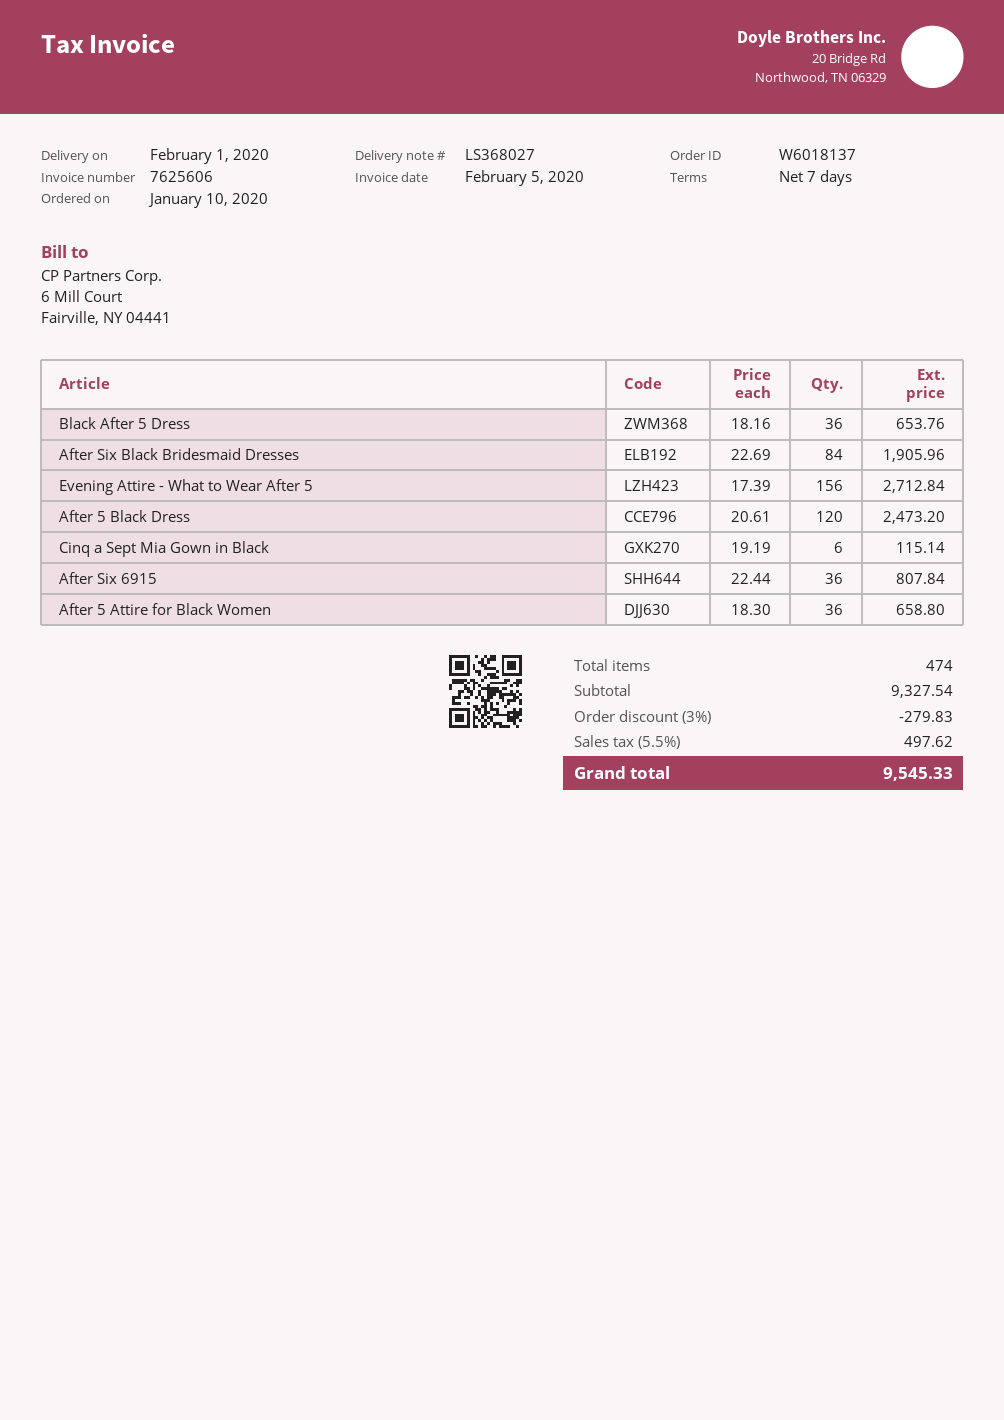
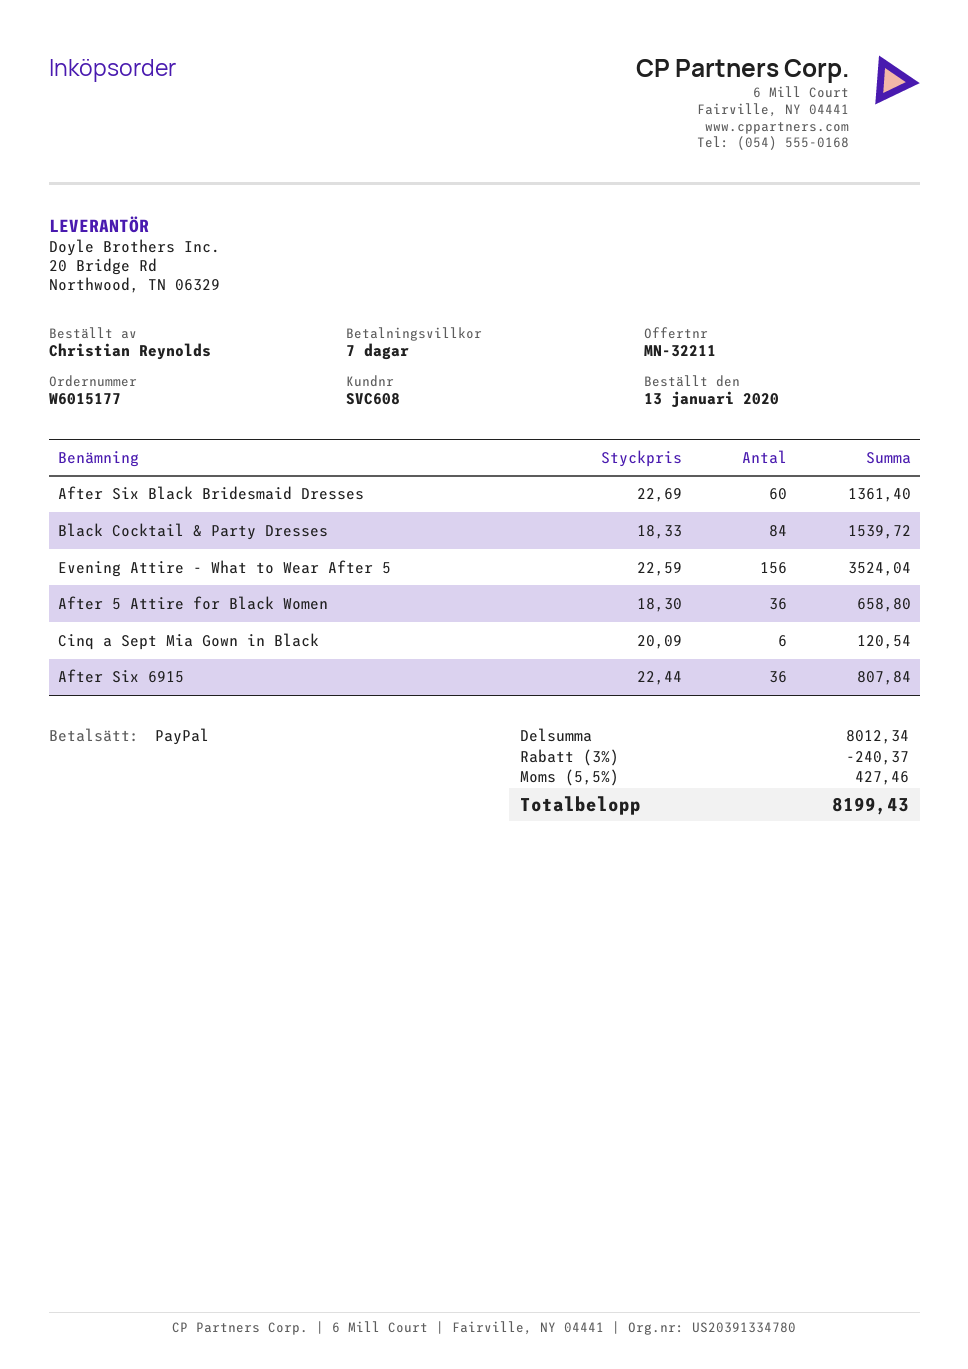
order number: W6018137 -> W6015177
order date: 2020-01-10 -> 2020-01-13
Black After 5 Dress: 36 x 18.16 = 653.76 -> none
After Six Black Bridesmaid Dresses: 84 x 22.69 = 1905.96 -> 60 x 22.69 = 1361.40
Evening Attire - What to Wear After 5: 156 x 17.39 = 2712.84 -> 156 x 22.59 = 3524.04
After 5 Black Dress: 120 x 20.61 = 2473.20 -> none
Cinq a Sept Mia Gown in Black: 6 x 19.19 = 115.14 -> 6 x 20.09 = 120.54
Black Cocktail & Party Dresses: none -> 84 x 18.33 = 1539.72
subtotal: 9327.54 -> 8012.34
discount: 3% = 279.83 -> 3% = 240.37
tax: 5.5% = 497.62 -> 5.5% = 427.46
total: 9545.33 -> 8199.43

